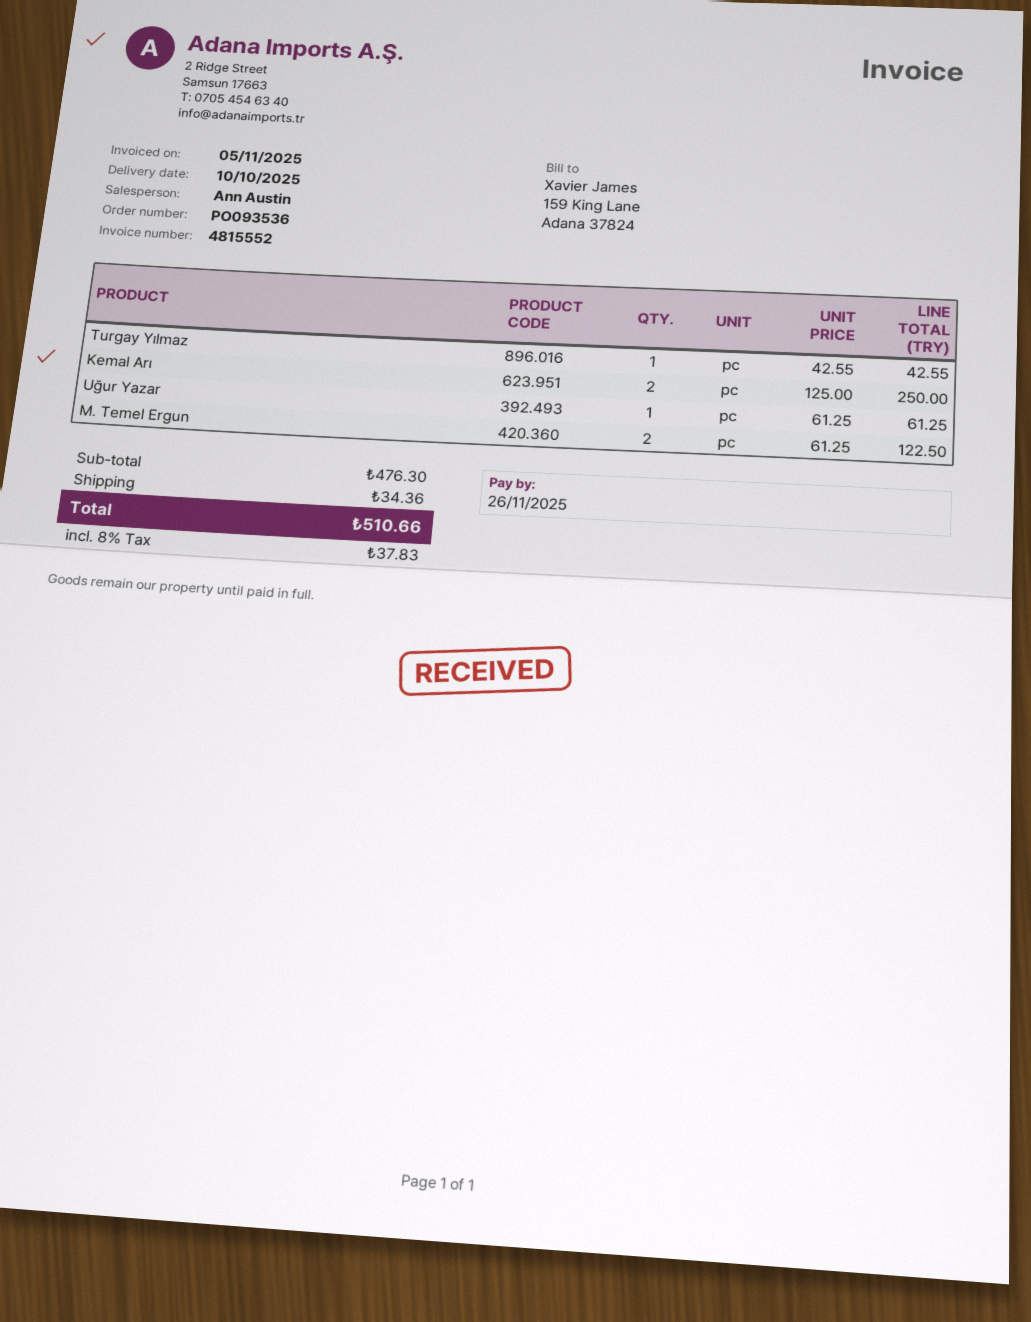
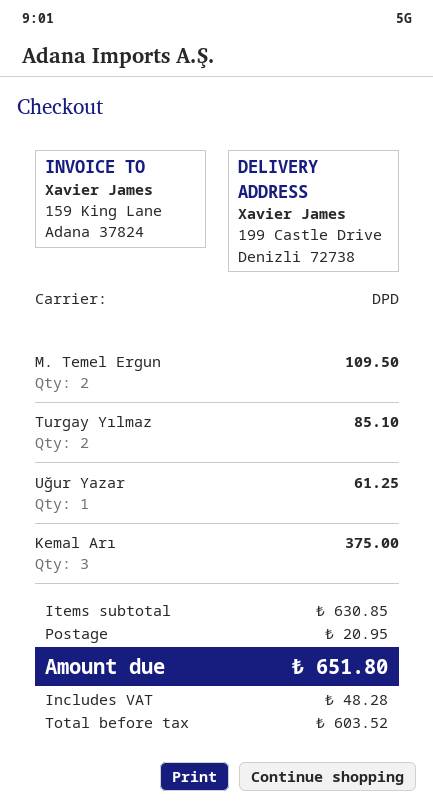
Turgay Yılmaz: 1 for 42.55 -> 2 for 85.10
Kemal Arı: 2 for 250.00 -> 3 for 375.00
M. Temel Ergun: 2 for 122.50 -> 2 for 109.50
subtotal: 476.30 -> 630.85
shipping: 34.36 -> 20.95
tax: 37.83 -> 48.28
total: 510.66 -> 651.80

